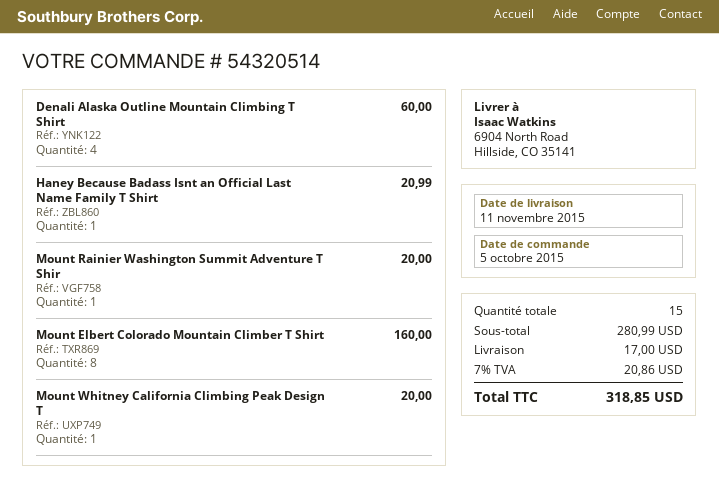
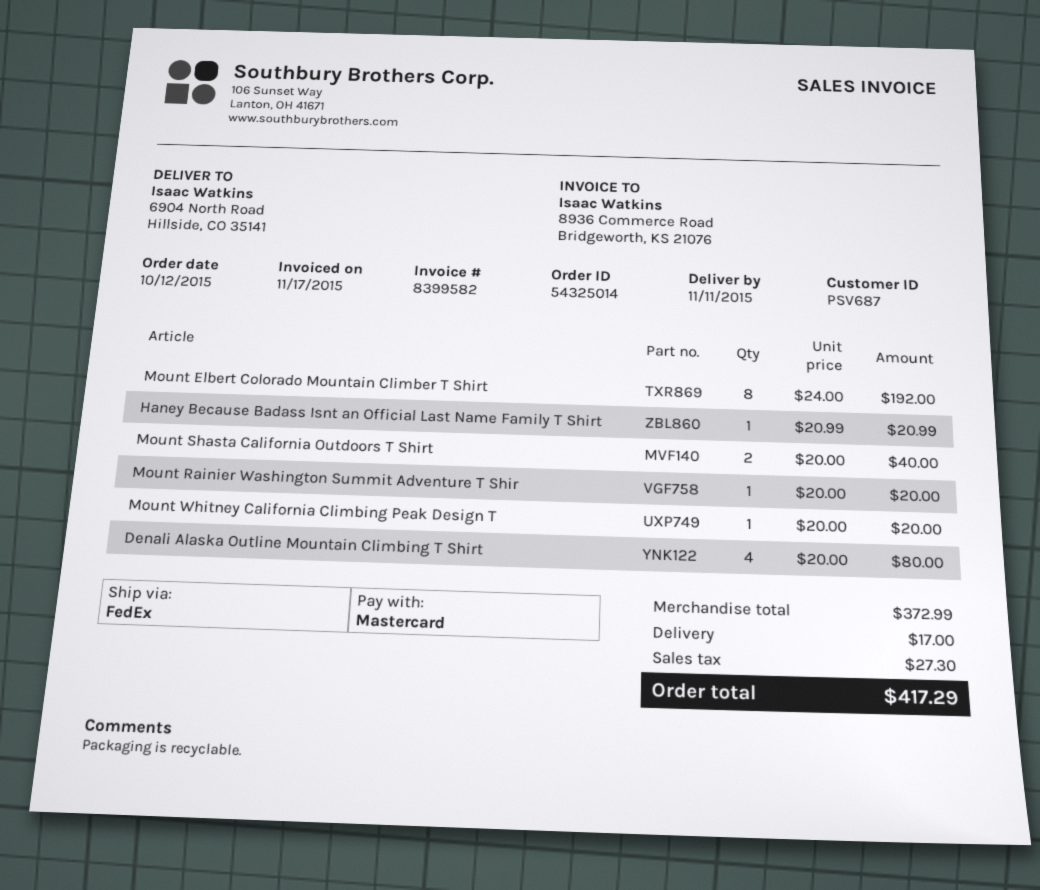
order number: 54320514 -> 54325014
order date: 2015-10-05 -> 2015-10-12
Denali Alaska Outline Mountain Climbing T Shirt: 4 for 60.00 -> 4 for 80.00
Mount Elbert Colorado Mountain Climber T Shirt: 8 for 160.00 -> 8 for 192.00
Mount Shasta California Outdoors T Shirt: none -> 2 for 40.00
subtotal: 280.99 -> 372.99
tax: 20.86 -> 27.30
total: 318.85 -> 417.29

